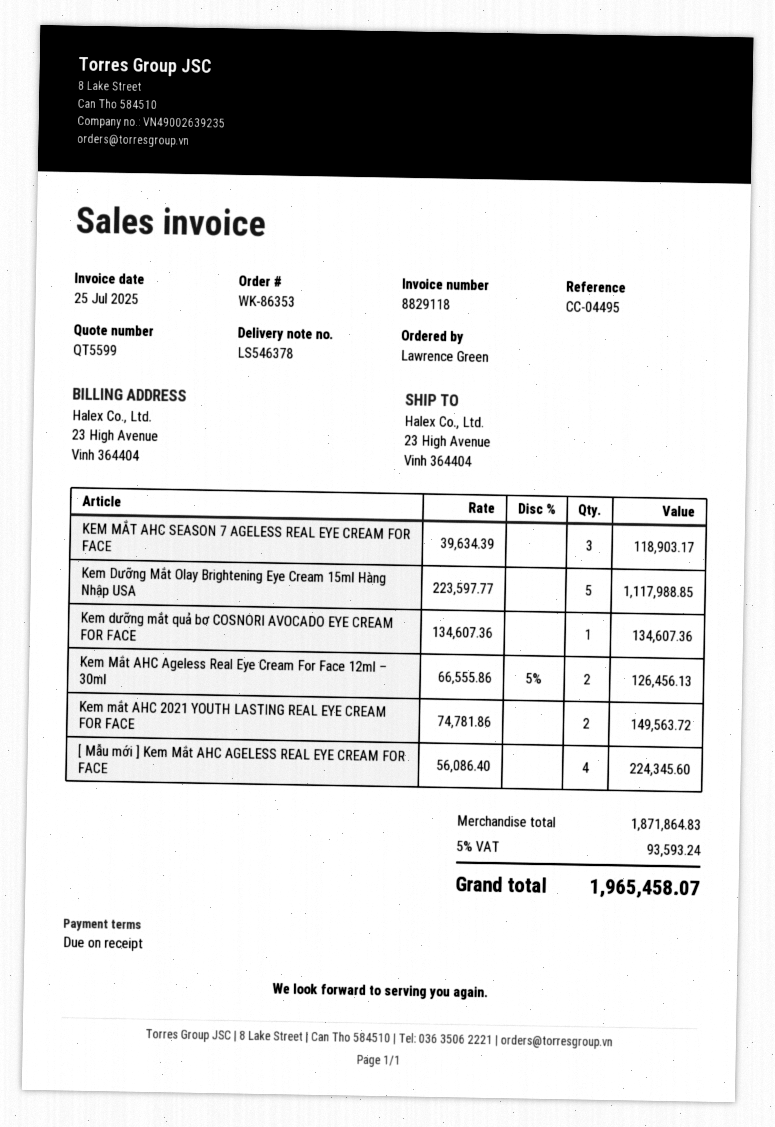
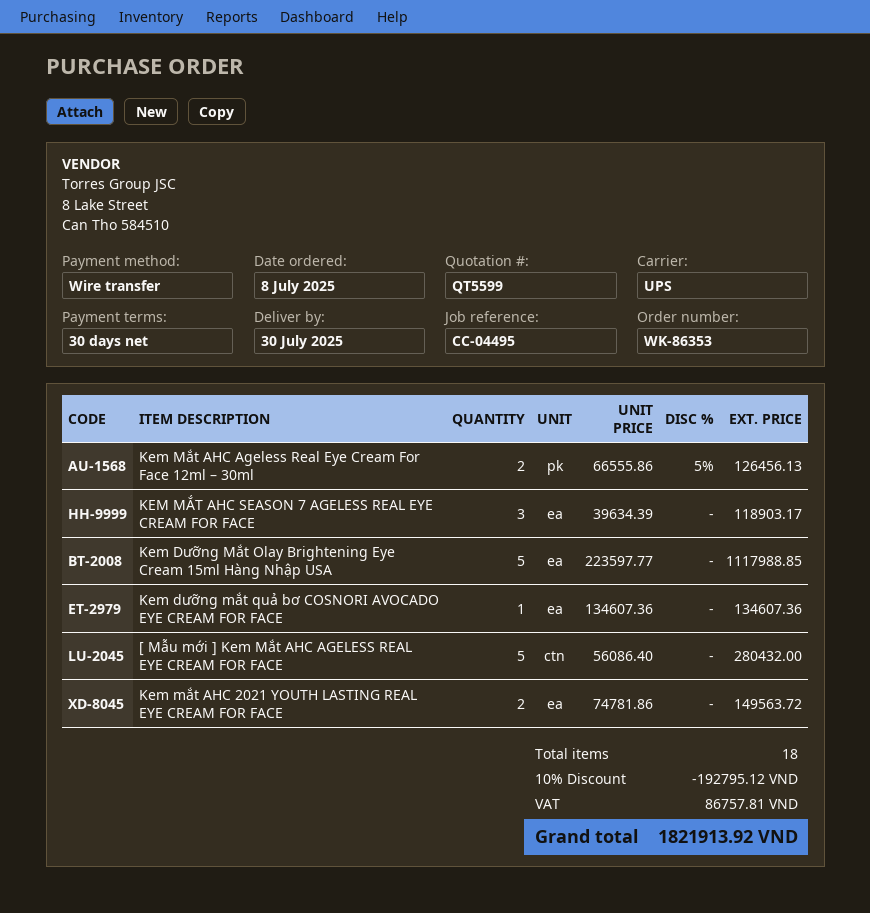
payment terms: on receipt -> 30 days
[ Mẫu mới ] Kem Mắt AHC AGELESS REAL EYE CREAM FOR FACE: 4 x 56086.40 = 224345.60 -> 5 x 56086.40 = 280432.00
discount: none -> 10% = 192795.12
tax: 93593.24 -> 86757.81
total: 1965458.07 -> 1821913.92

